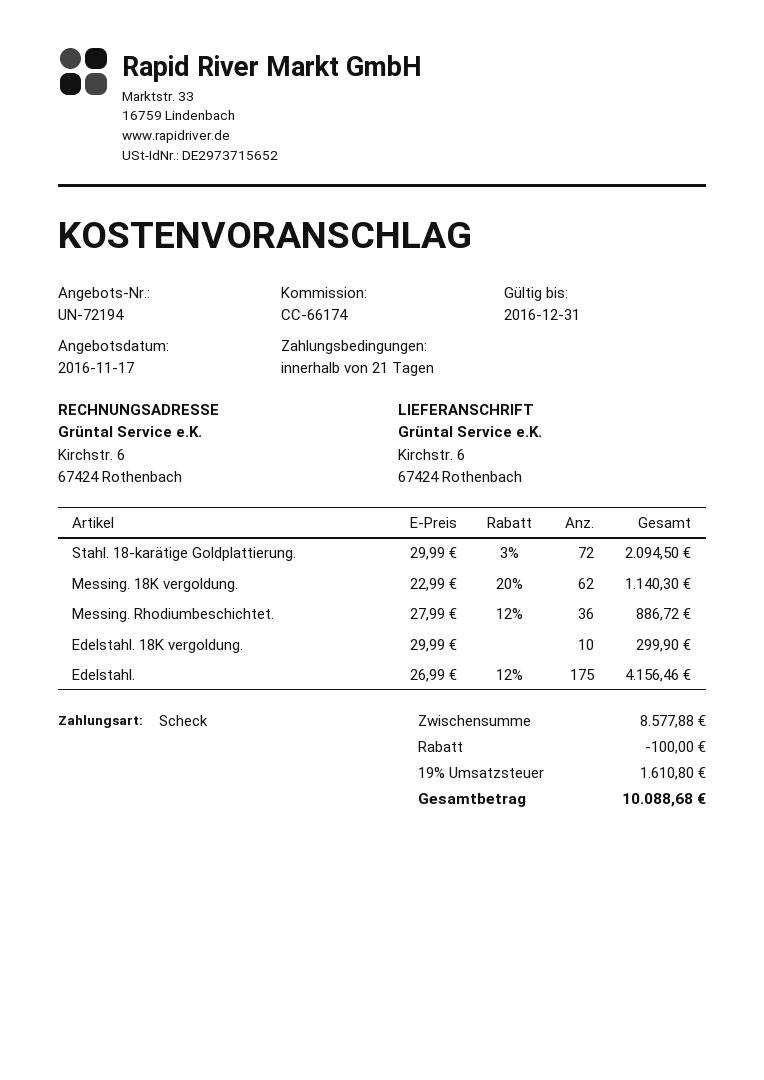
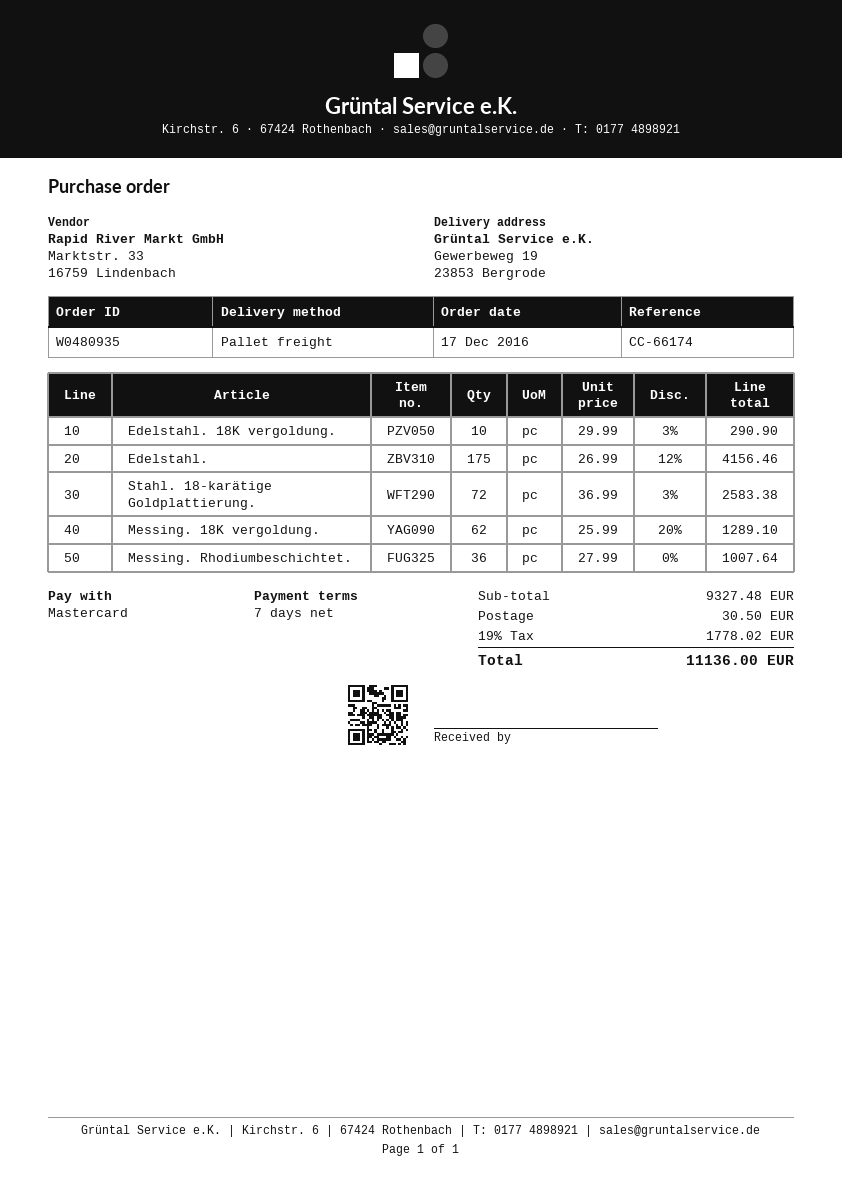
payment terms: 21 days -> 7 days
payment method: cheque -> Mastercard
ship to: Kirchstr. 6, 67424 Rothenbach -> Gewerbeweg 19, 23853 Bergrode
Stahl. 18-karätige Goldplattierung.: 72 x 29.99 - 3% = 2094.50 -> 72 x 36.99 - 3% = 2583.38
Messing. 18K vergoldung.: 62 x 22.99 - 20% = 1140.30 -> 62 x 25.99 - 20% = 1289.10
Messing. Rhodiumbeschichtet.: 36 x 27.99 - 12% = 886.72 -> 36 x 27.99 = 1007.64
Edelstahl. 18K vergoldung.: 10 x 29.99 = 299.90 -> 10 x 29.99 - 3% = 290.90
subtotal: 8577.88 -> 9327.48
discount: 100.00 -> none
shipping: none -> 30.50
tax: 19% = 1610.80 -> 19% = 1778.02
total: 10088.68 -> 11136.00

